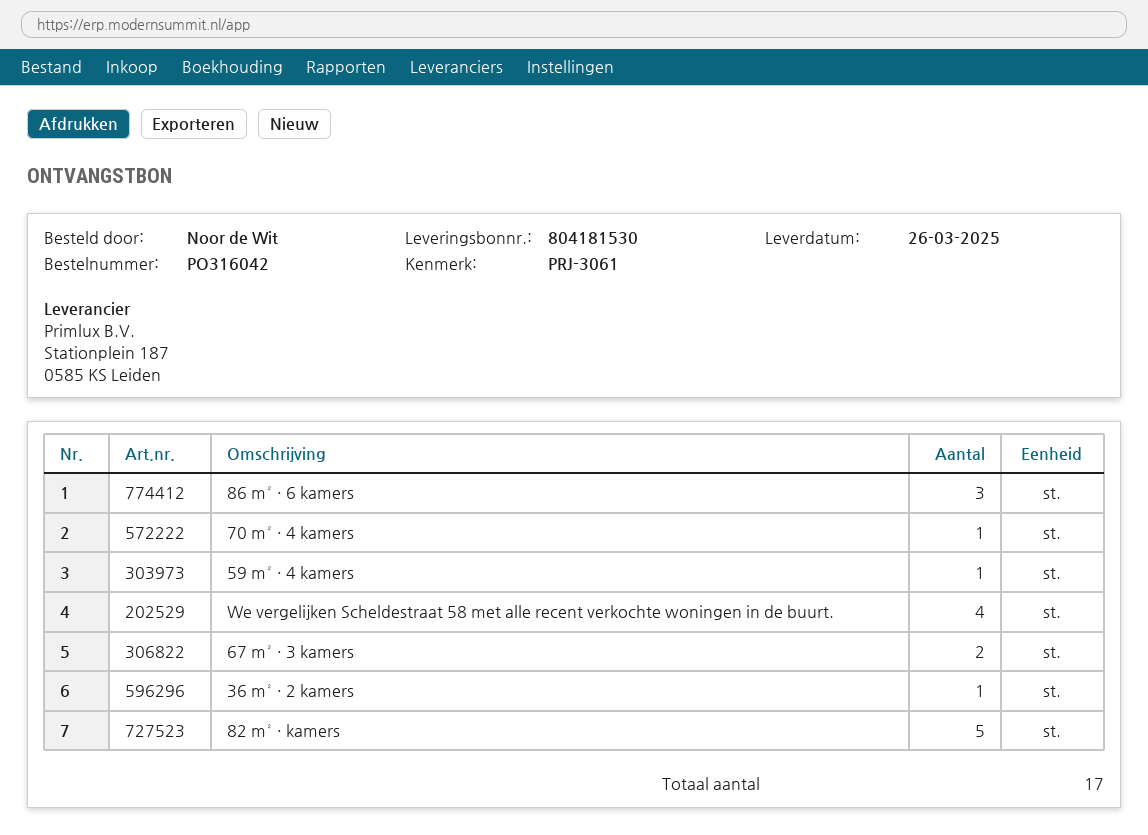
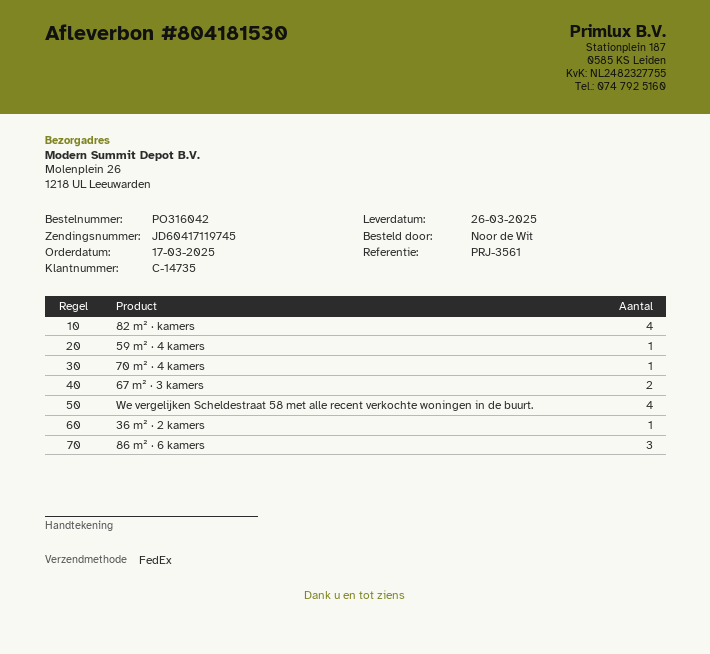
reference: PRJ-3061 -> PRJ-3561
82 m² · kamers: 5 -> 4

